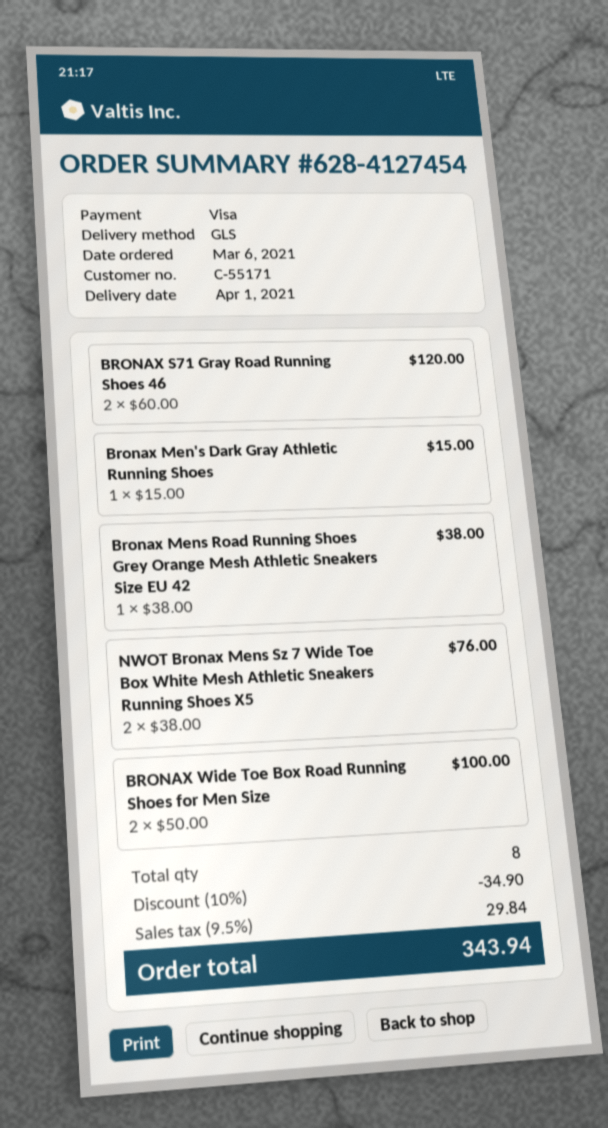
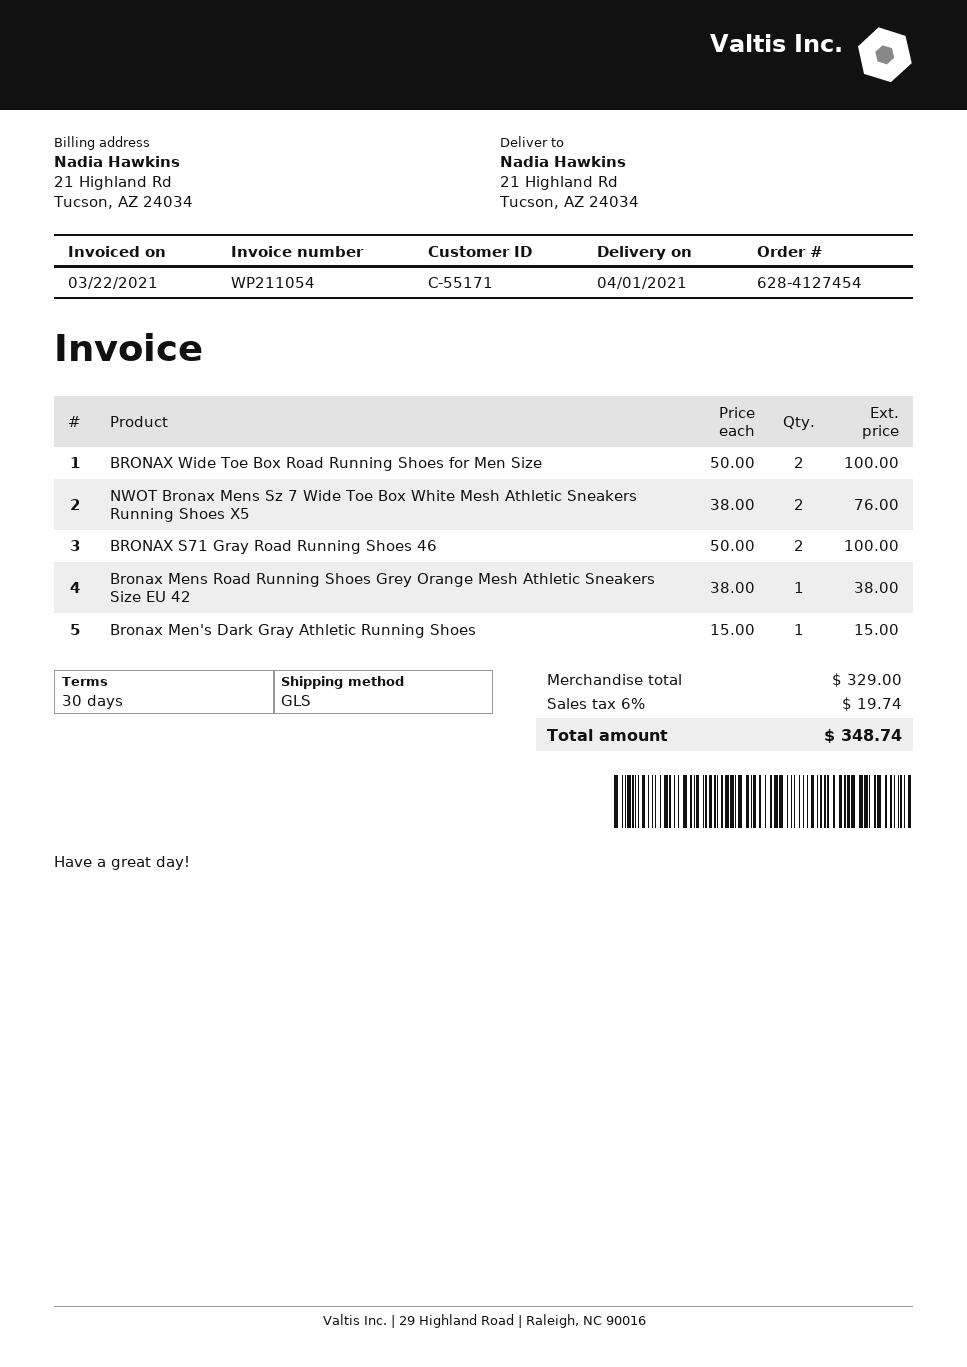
BRONAX S71 Gray Road Running Shoes 46: 2 x 60.00 = 120.00 -> 2 x 50.00 = 100.00
discount: 10% = 34.90 -> none
tax: 9.5% = 29.84 -> 6% = 19.74
total: 343.94 -> 348.74

